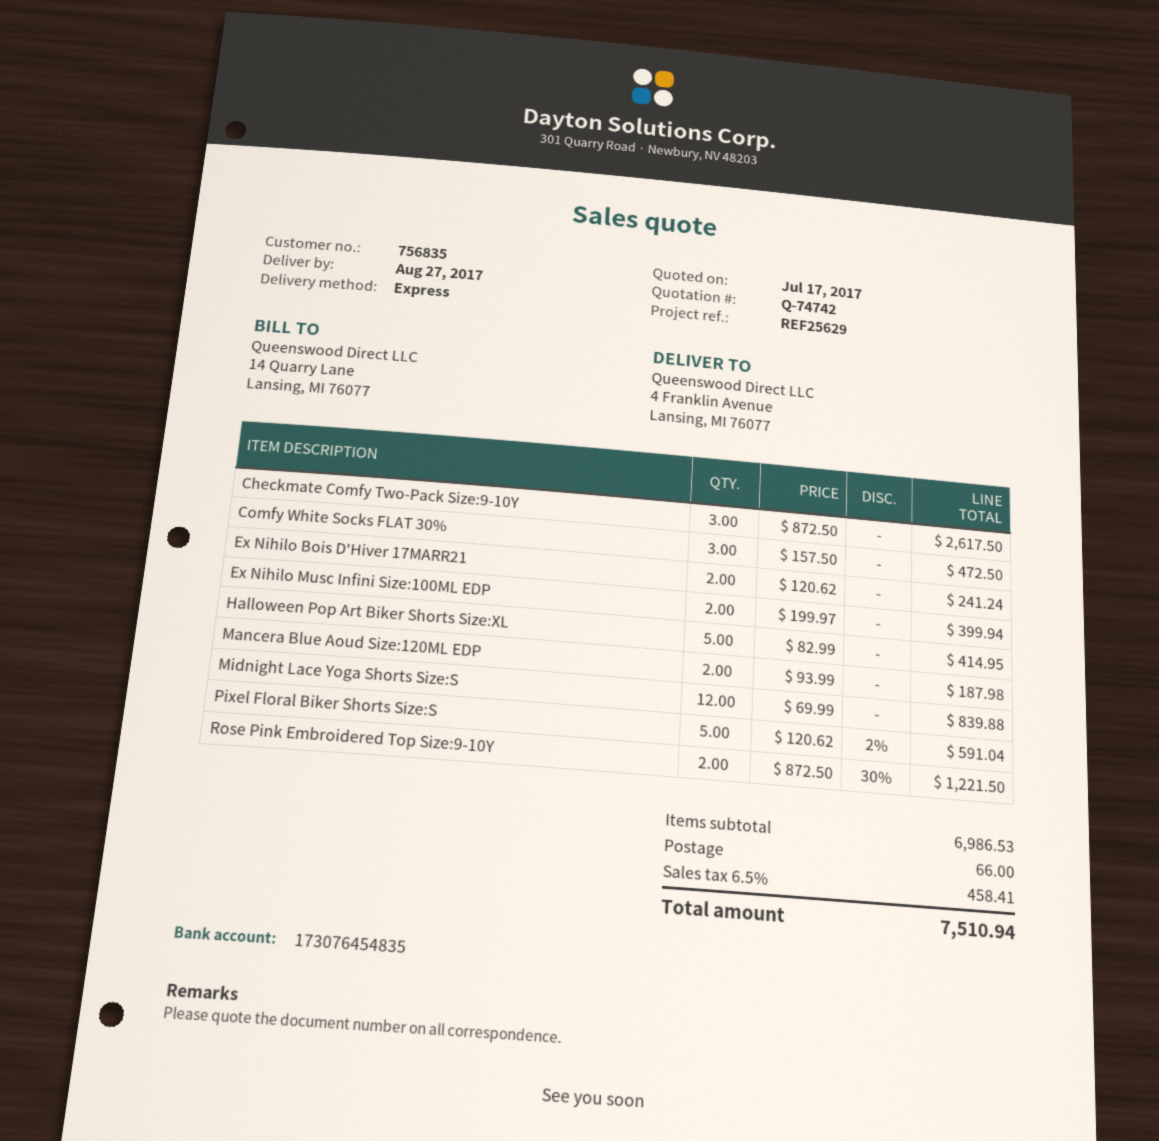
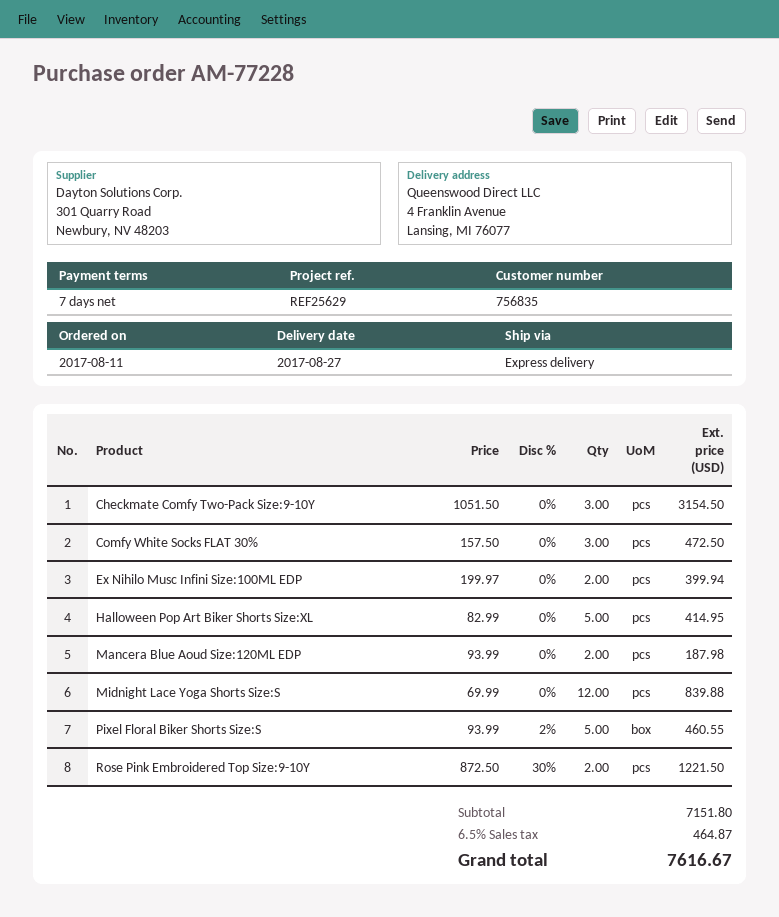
Checkmate Comfy Two-Pack Size:9-10Y: 3 x 872.50 = 2617.50 -> 3 x 1051.50 = 3154.50
Ex Nihilo Bois D'Hiver 17MARR21: 2 x 120.62 = 241.24 -> none
Pixel Floral Biker Shorts Size:S: 5 x 120.62 - 2% = 591.04 -> 5 x 93.99 - 2% = 460.55
subtotal: 6986.53 -> 7151.80
shipping: 66.00 -> none
tax: 6.5% = 458.41 -> 6.5% = 464.87
total: 7510.94 -> 7616.67

